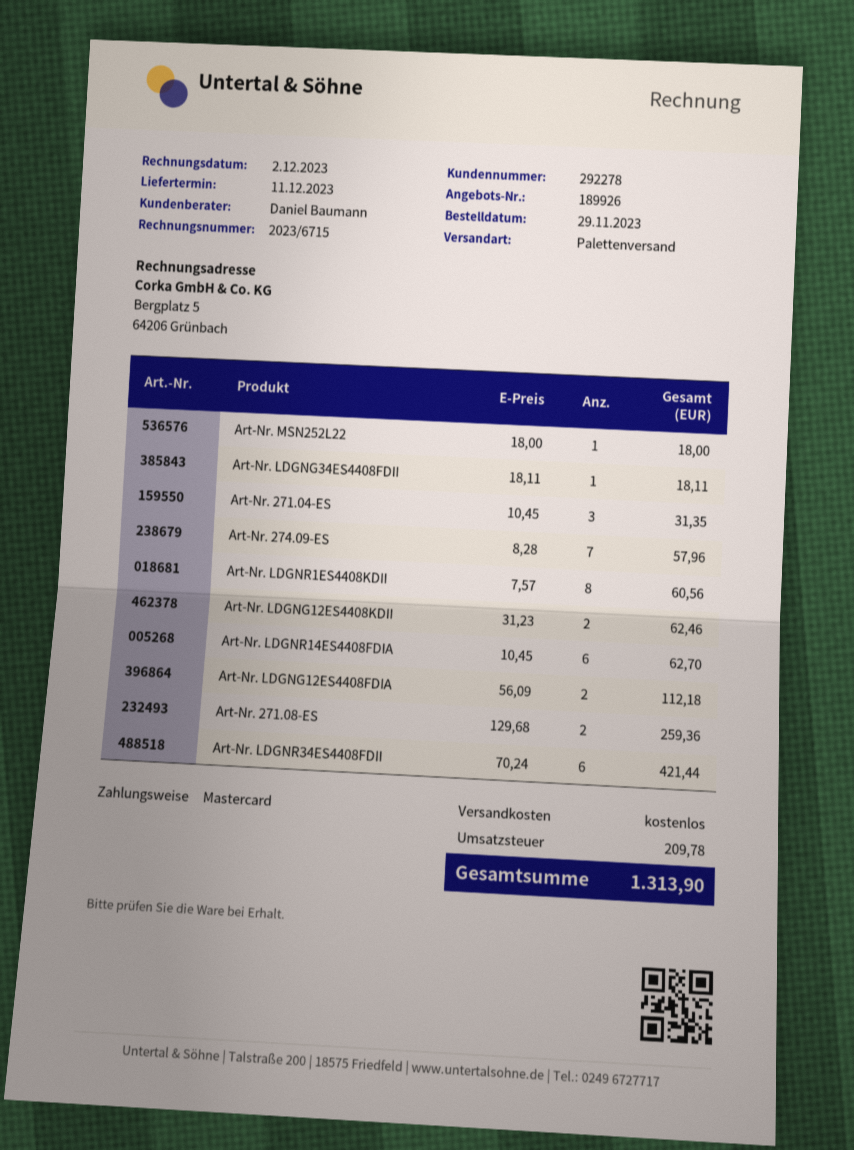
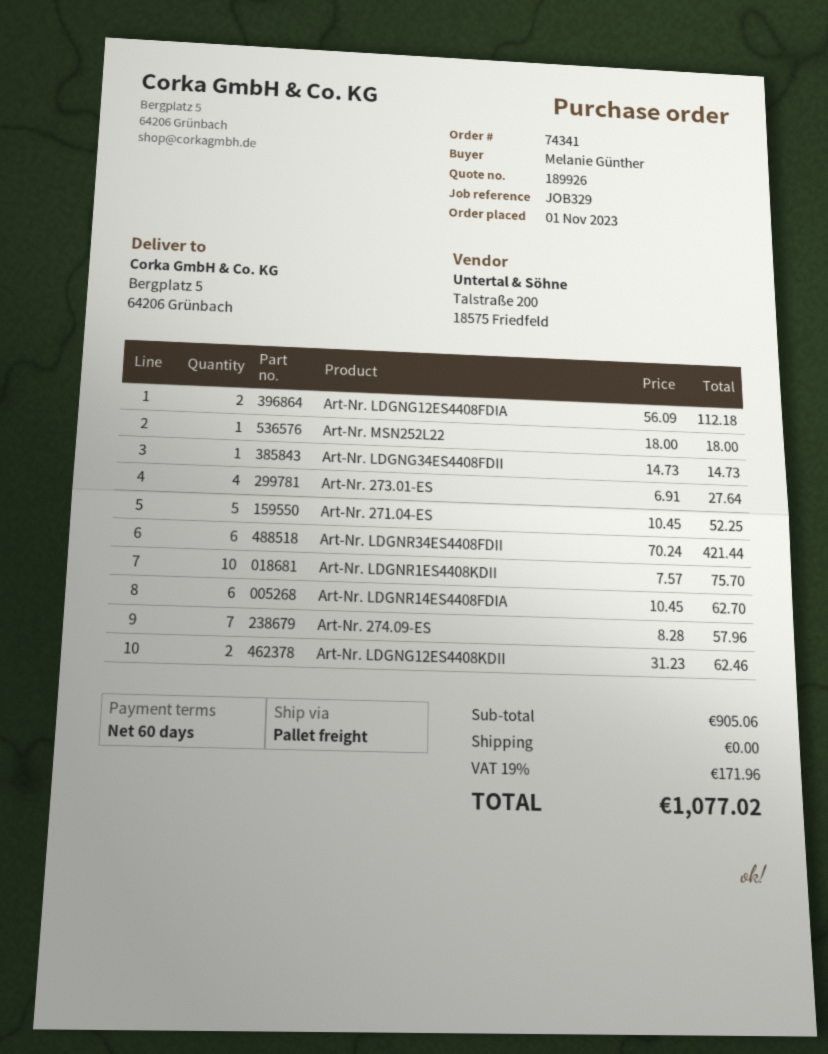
order date: 2023-11-29 -> 2023-11-01
Art-Nr. LDGNG34ES4408FDII: 1 x 18.11 = 18.11 -> 1 x 14.73 = 14.73
Art-Nr. 271.04-ES: 3 x 10.45 = 31.35 -> 5 x 10.45 = 52.25
Art-Nr. LDGNR1ES4408KDII: 8 x 7.57 = 60.56 -> 10 x 7.57 = 75.70
Art-Nr. 271.08-ES: 2 x 129.68 = 259.36 -> none
Art-Nr. 273.01-ES: none -> 4 x 6.91 = 27.64
tax: 209.78 -> 171.96
total: 1313.90 -> 1077.02

